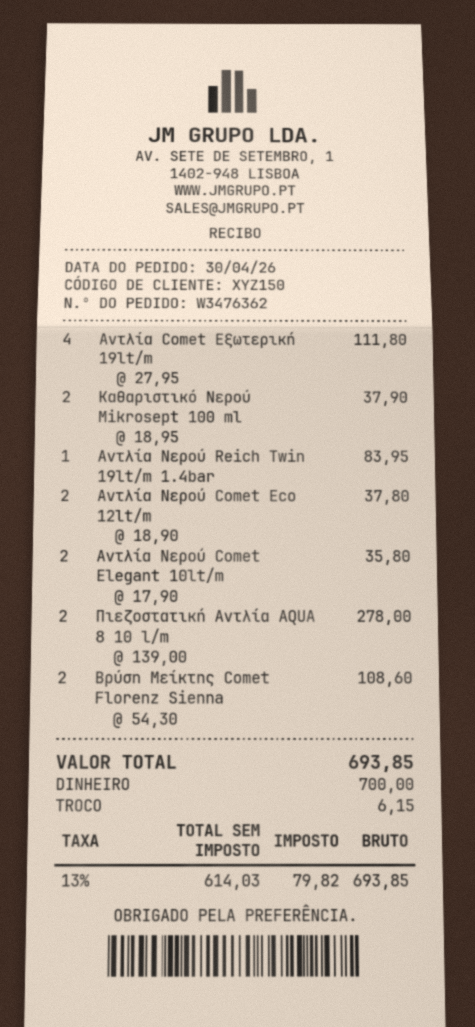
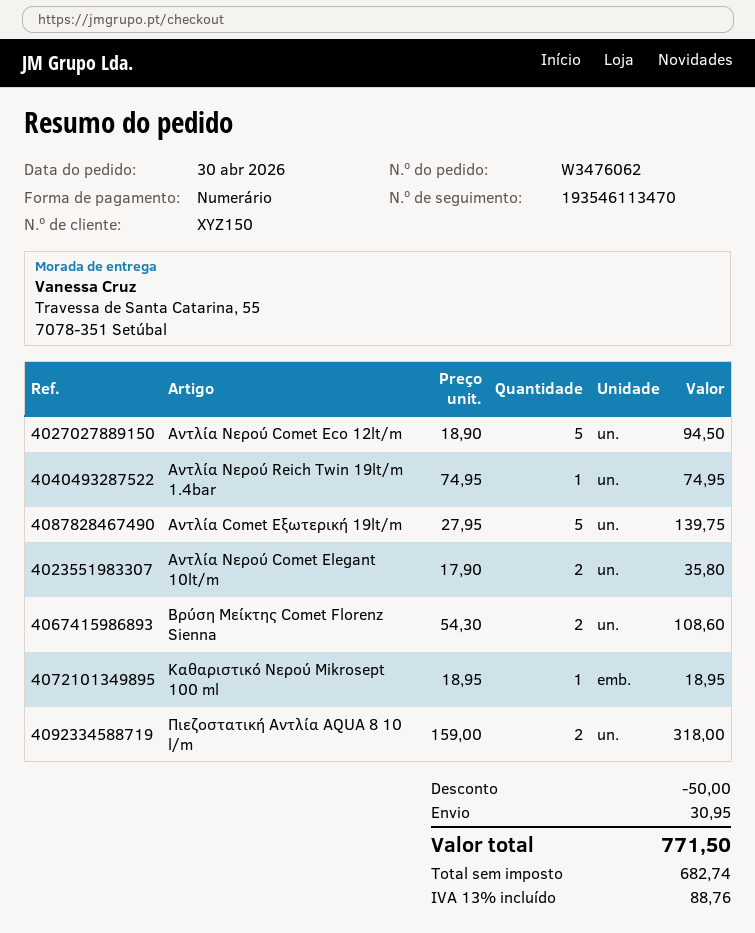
order number: W3476362 -> W3476062
Αντλία Comet Εξωτερική 19lt/m: 4 x 27.95 = 111.80 -> 5 x 27.95 = 139.75
Καθαριστικό Νερού Mikrosept 100 ml: 2 x 18.95 = 37.90 -> 1 x 18.95 = 18.95
Aντλία Νερού Reich Twin 19lt/m 1.4bar: 1 x 83.95 = 83.95 -> 1 x 74.95 = 74.95
Aντλία Nερού Comet Eco 12lt/m: 2 x 18.90 = 37.80 -> 5 x 18.90 = 94.50
Πιεζοστατική Αντλία AQUA 8 10 l/m: 2 x 139.00 = 278.00 -> 2 x 159.00 = 318.00
discount: none -> 50.00
shipping: none -> 30.95
net: 614.03 -> 682.74
tax: 13% = 79.82 -> 13% = 88.76
total: 693.85 -> 771.50

